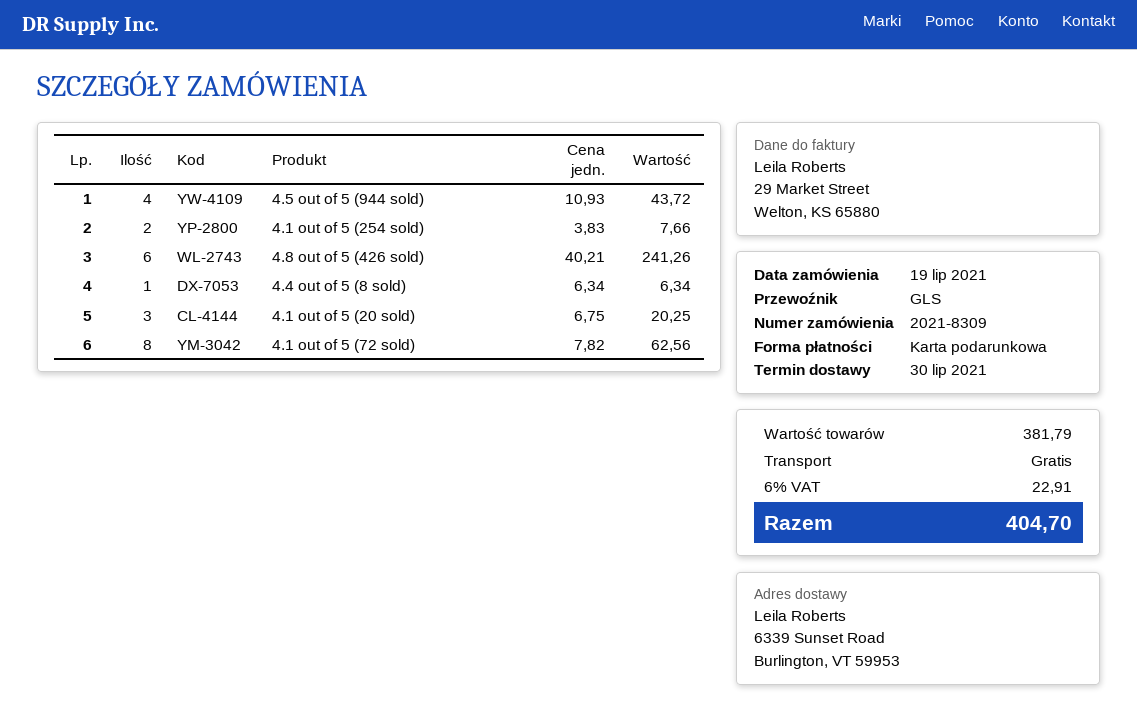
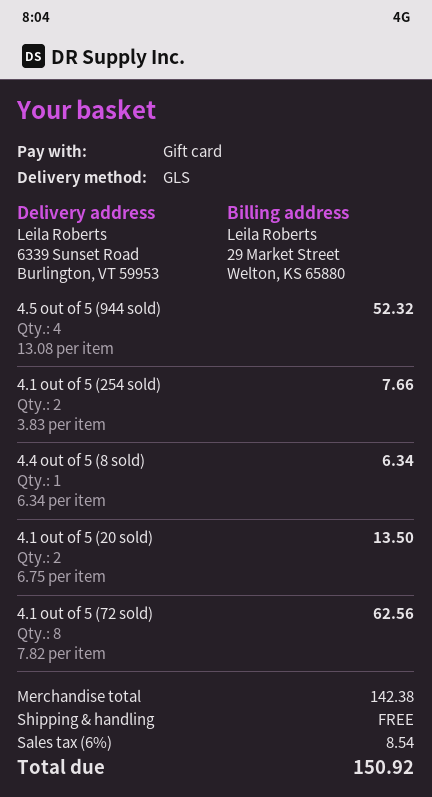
4.5 out of 5 (944 sold): 4 x 10.93 = 43.72 -> 4 x 13.08 = 52.32
4.8 out of 5 (426 sold): 6 x 40.21 = 241.26 -> none
4.1 out of 5 (20 sold): 3 x 6.75 = 20.25 -> 2 x 6.75 = 13.50
subtotal: 381.79 -> 142.38
tax: 6% = 22.91 -> 6% = 8.54
total: 404.70 -> 150.92

